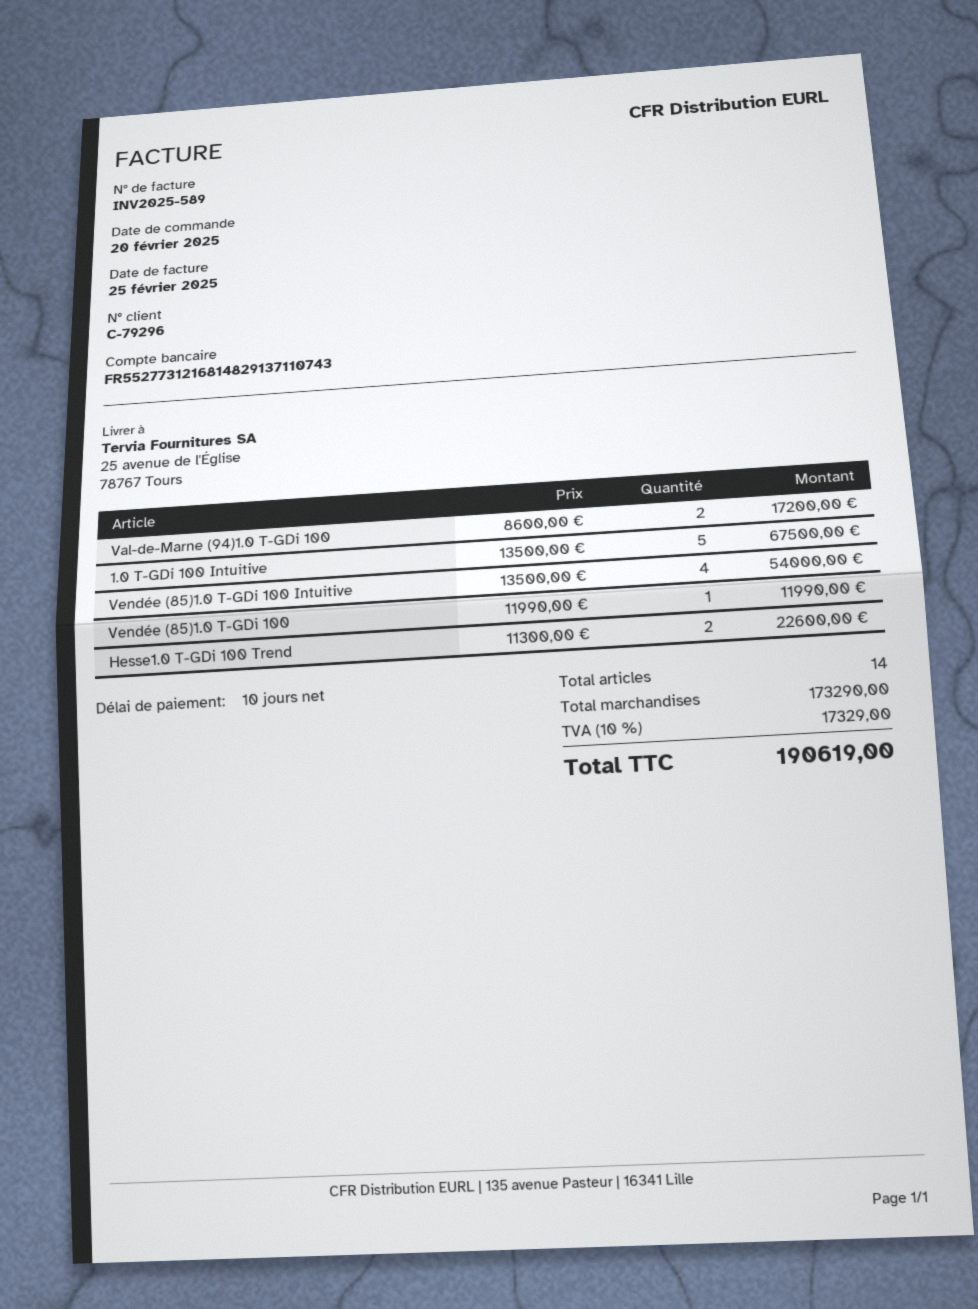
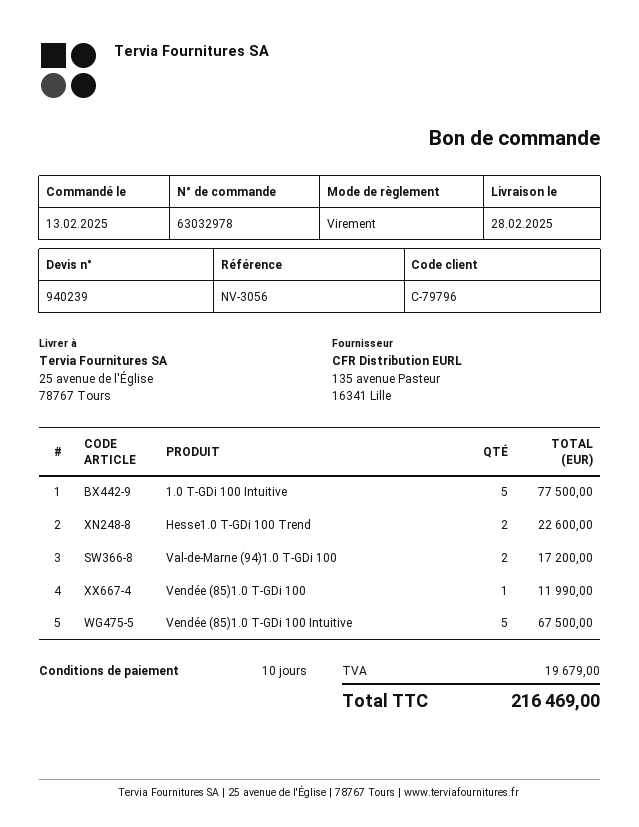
order date: 2025-02-20 -> 2025-02-13
customer number: C-79296 -> C-79796
1.0 T-GDi 100 Intuitive: 5 for 67500.00 -> 5 for 77500.00
Vendée (85)1.0 T-GDi 100 Intuitive: 4 for 54000.00 -> 5 for 67500.00
tax: 17329.00 -> 19679.00
total: 190619.00 -> 216469.00

